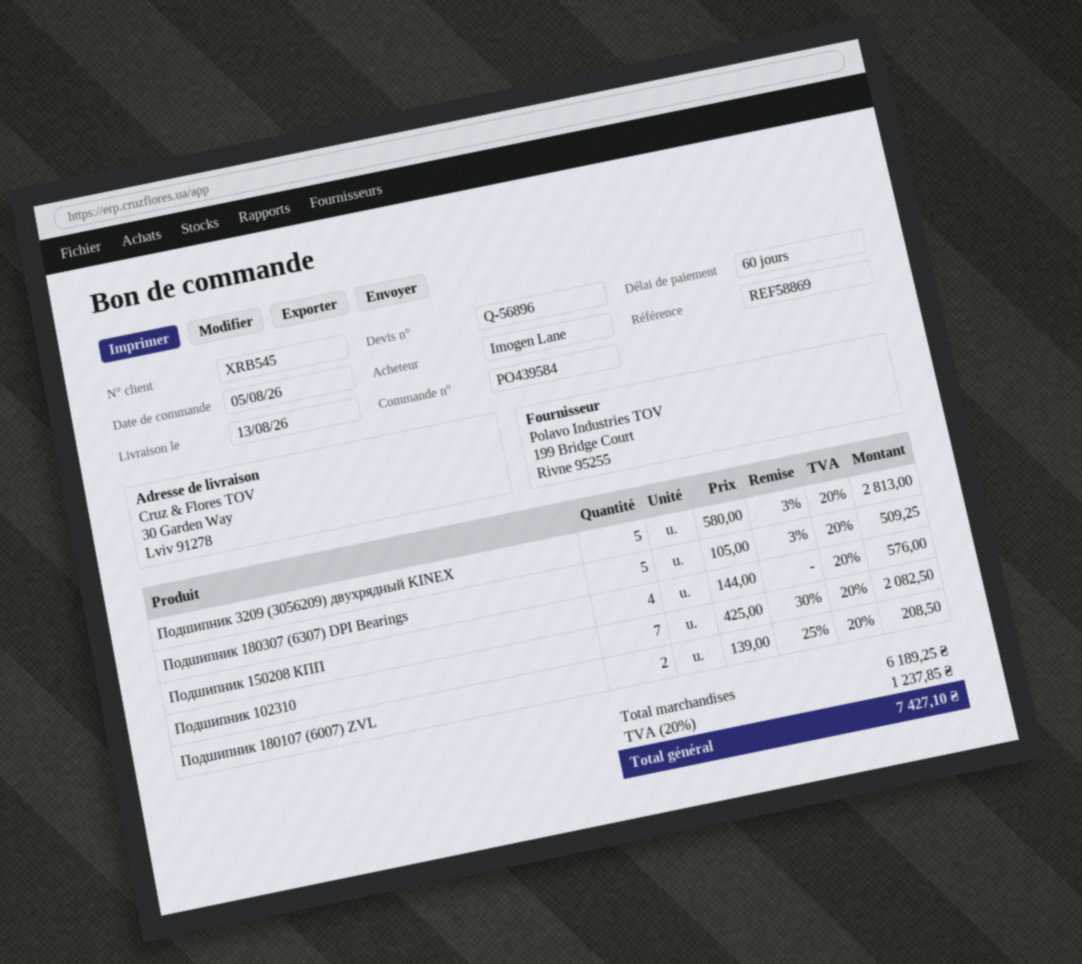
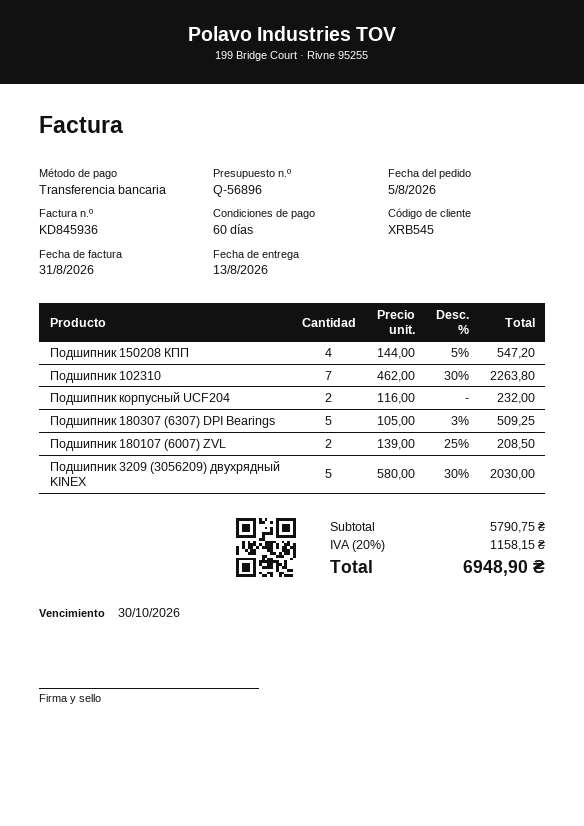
Подшипник 3209 (3056209) двухрядный KINEX: 5 x 580.00 - 3% = 2813.00 -> 5 x 580.00 - 30% = 2030.00
Подшипник 150208 КПП: 4 x 144.00 = 576.00 -> 4 x 144.00 - 5% = 547.20
Подшипник 102310: 7 x 425.00 - 30% = 2082.50 -> 7 x 462.00 - 30% = 2263.80
Подшипник корпусный UCF204: none -> 2 x 116.00 = 232.00
subtotal: 6189.25 -> 5790.75
tax: 20% = 1237.85 -> 20% = 1158.15
total: 7427.10 -> 6948.90

